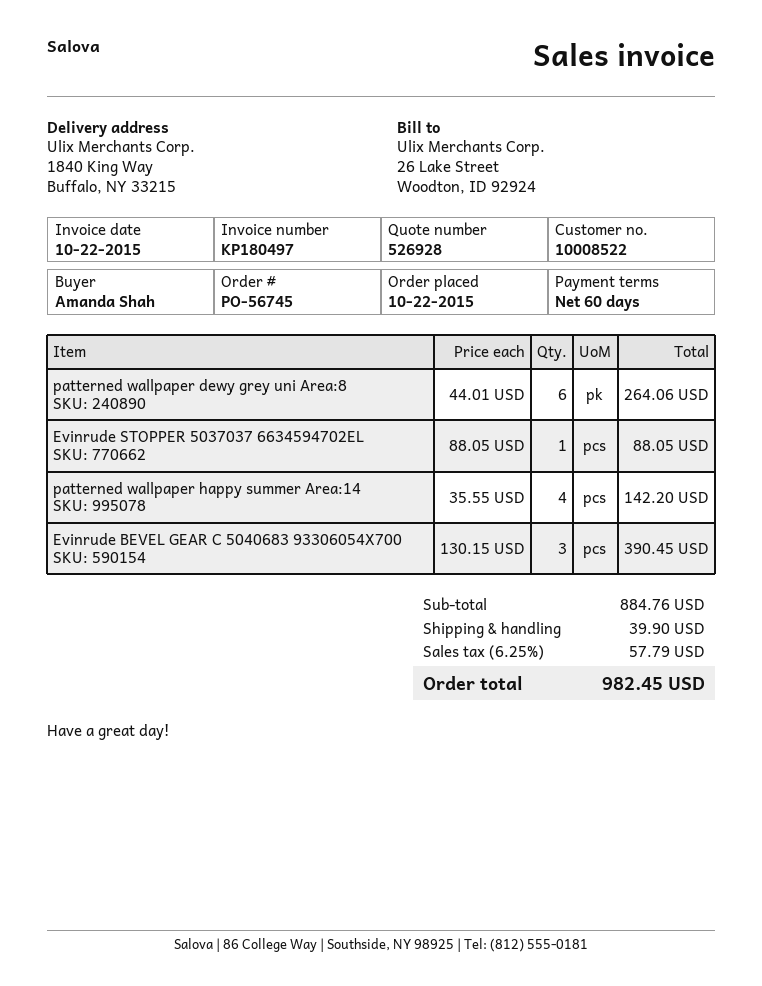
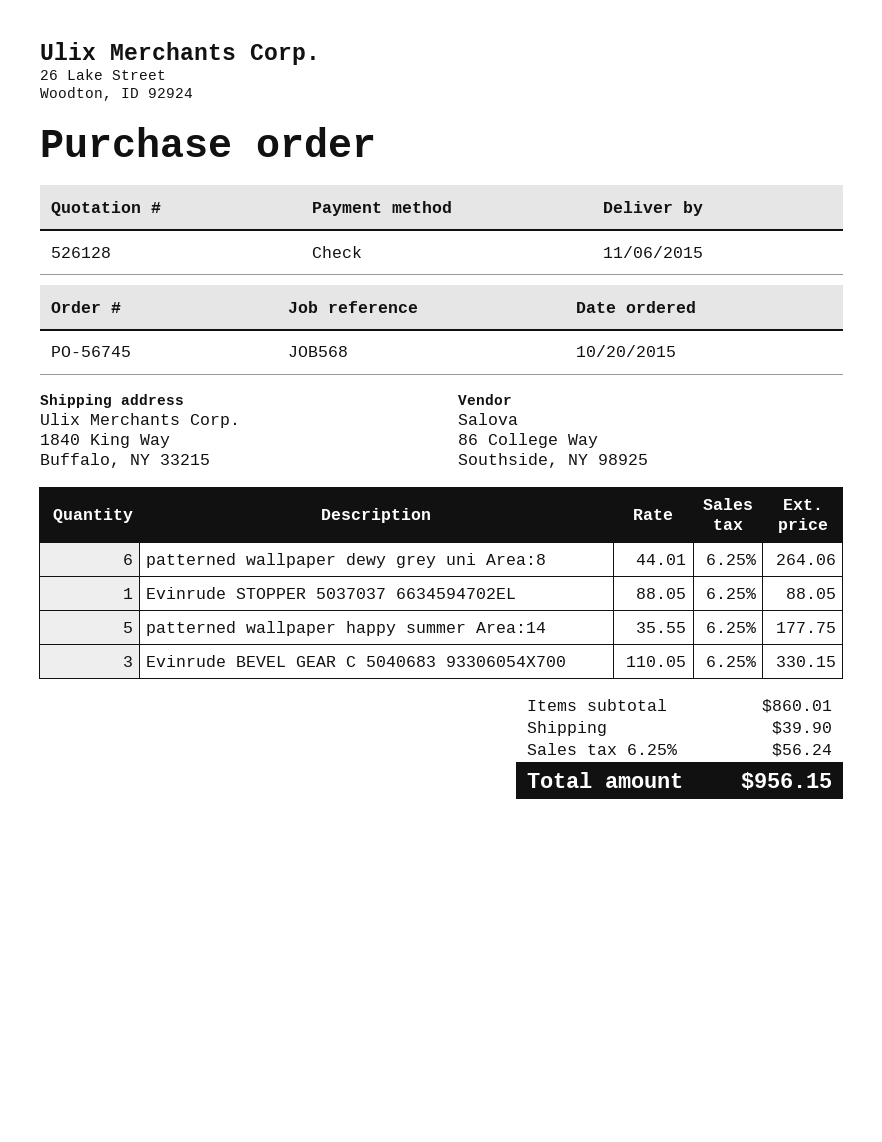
quote number: 526928 -> 526128
order date: 2015-10-22 -> 2015-10-20
patterned wallpaper happy summer Area:14: 4 x 35.55 = 142.20 -> 5 x 35.55 = 177.75
Evinrude BEVEL GEAR C 5040683 93306054X700: 3 x 130.15 = 390.45 -> 3 x 110.05 = 330.15
subtotal: 884.76 -> 860.01
tax: 6.25% = 57.79 -> 6.25% = 56.24
total: 982.45 -> 956.15

